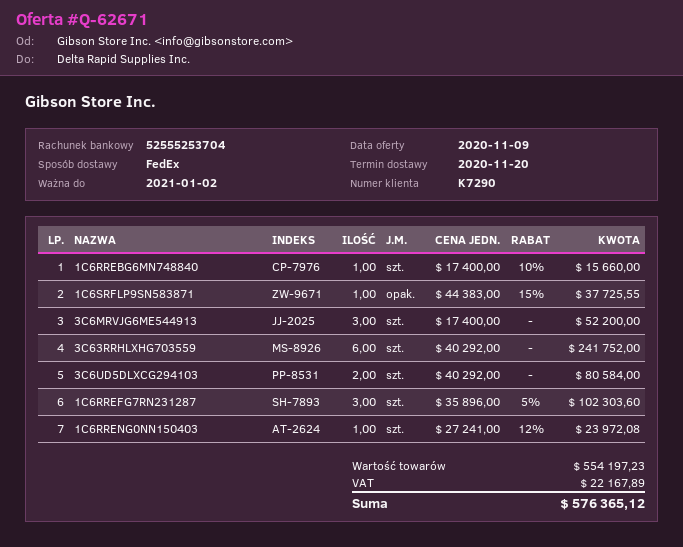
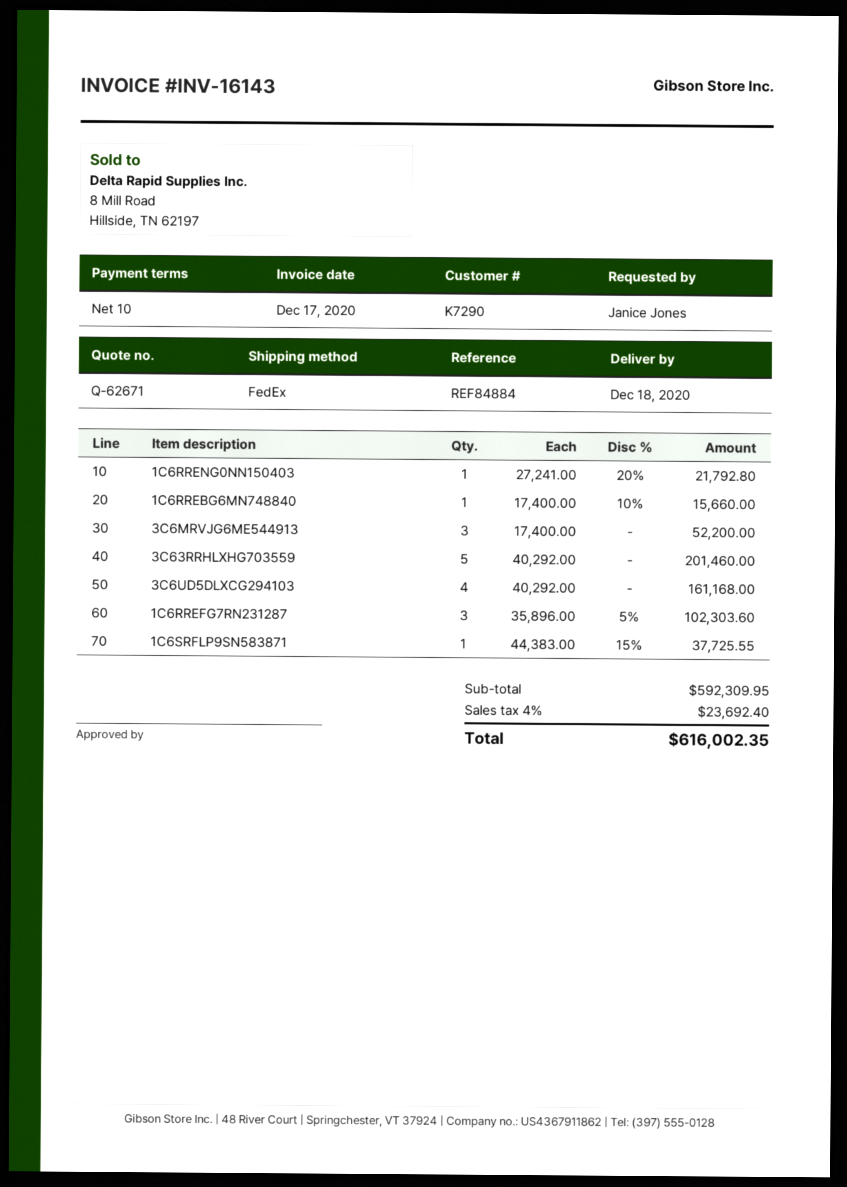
delivery date: 2020-11-20 -> 2020-12-18
3C63RRHLXHG703559: 6 x 40292.00 = 241752.00 -> 5 x 40292.00 = 201460.00
3C6UD5DLXCG294103: 2 x 40292.00 = 80584.00 -> 4 x 40292.00 = 161168.00
1C6RRENG0NN150403: 1 x 27241.00 - 12% = 23972.08 -> 1 x 27241.00 - 20% = 21792.80
subtotal: 554197.23 -> 592309.95
tax: 22167.89 -> 23692.40
total: 576365.12 -> 616002.35

